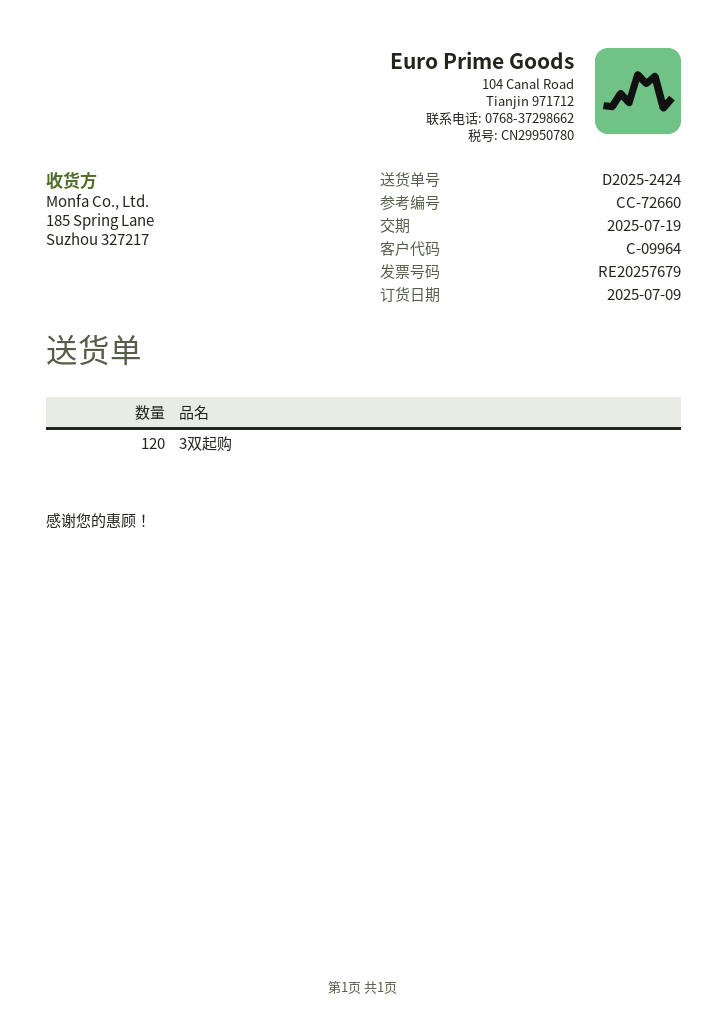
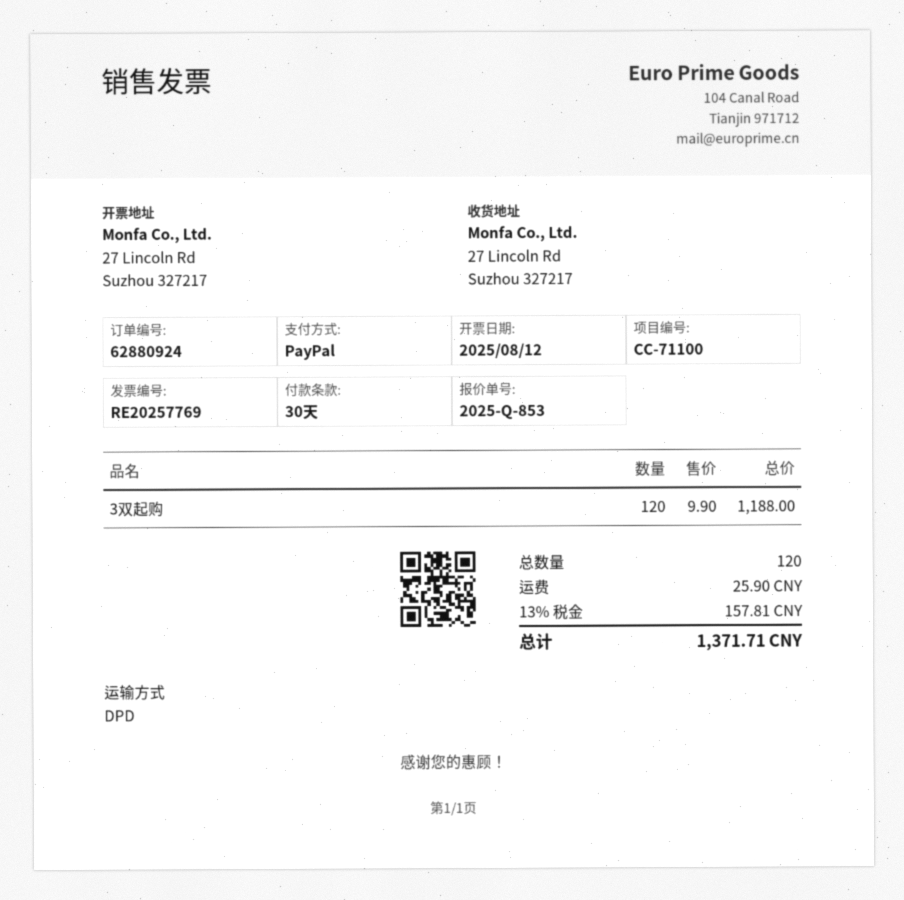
invoice number: RE20257679 -> RE20257769
reference: CC-72660 -> CC-71100
ship to: 185 Spring Lane, Suzhou 327217 -> 27 Lincoln Rd, Suzhou 327217

